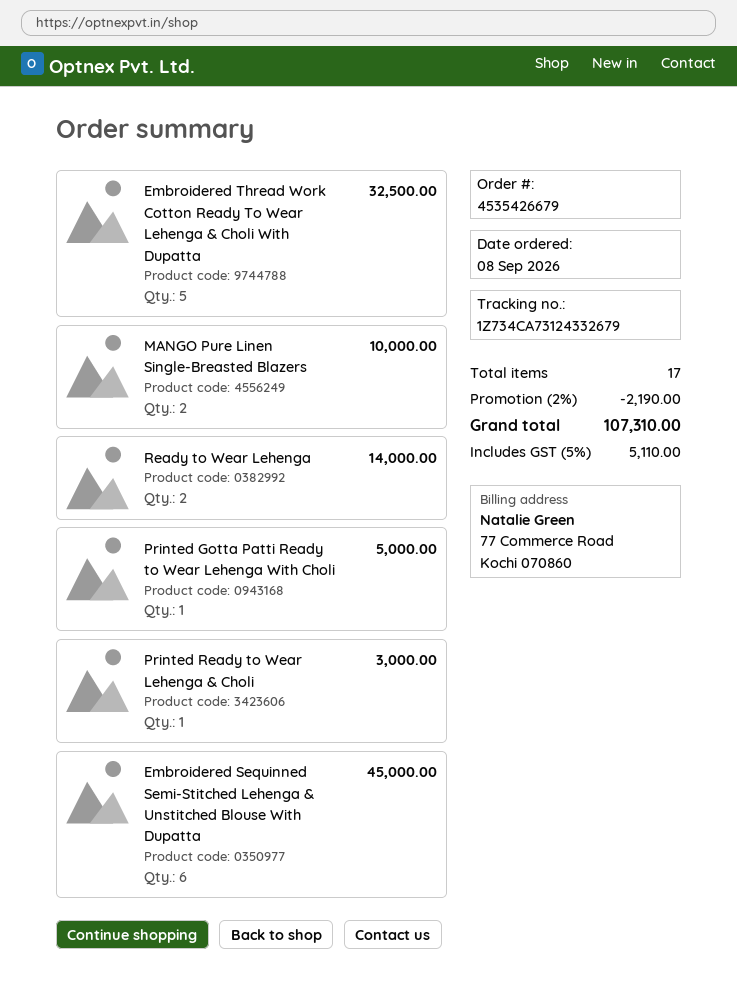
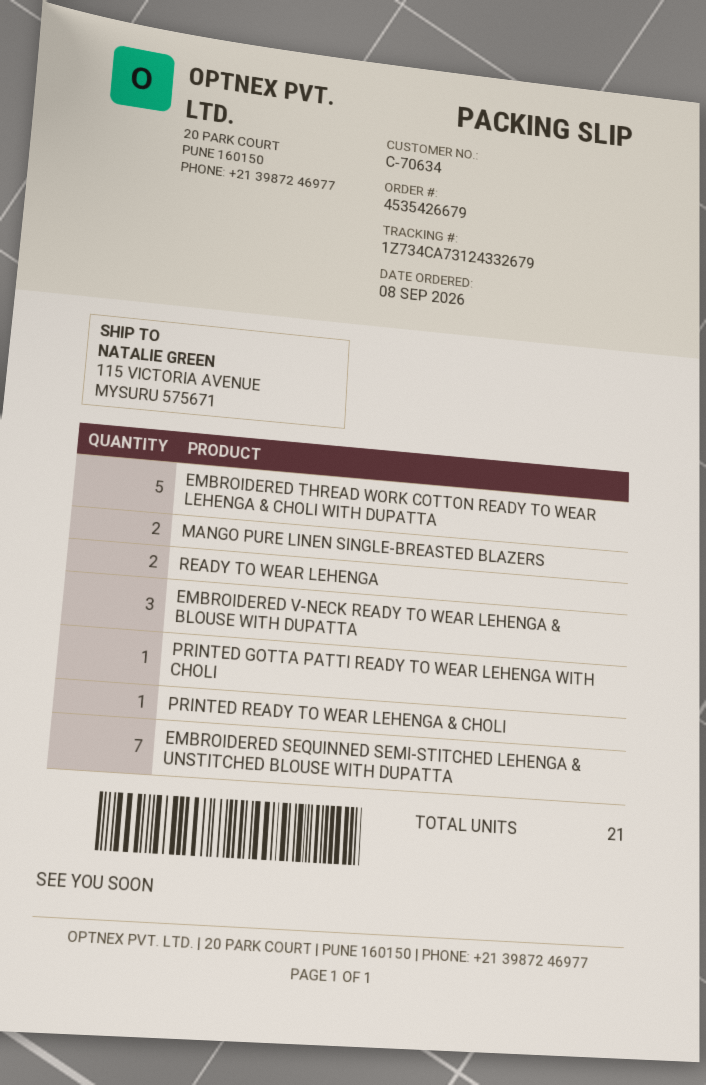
Embroidered Sequinned Semi-Stitched Lehenga & Unstitched Blouse With Dupatta: 6 -> 7
EMBROIDERED V-NECK READY TO WEAR LEHENGA & BLOUSE WITH DUPATTA: none -> 3
total quantity: 17 -> 21

